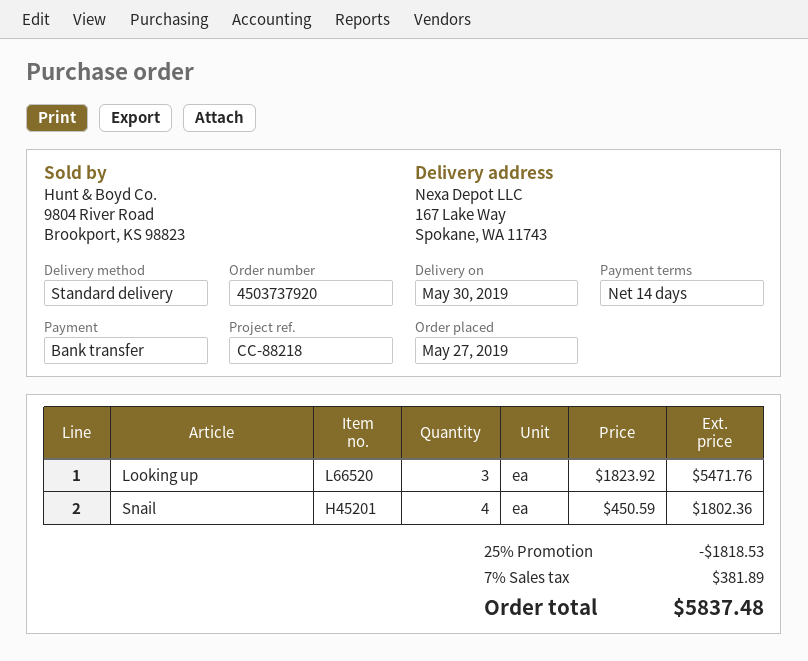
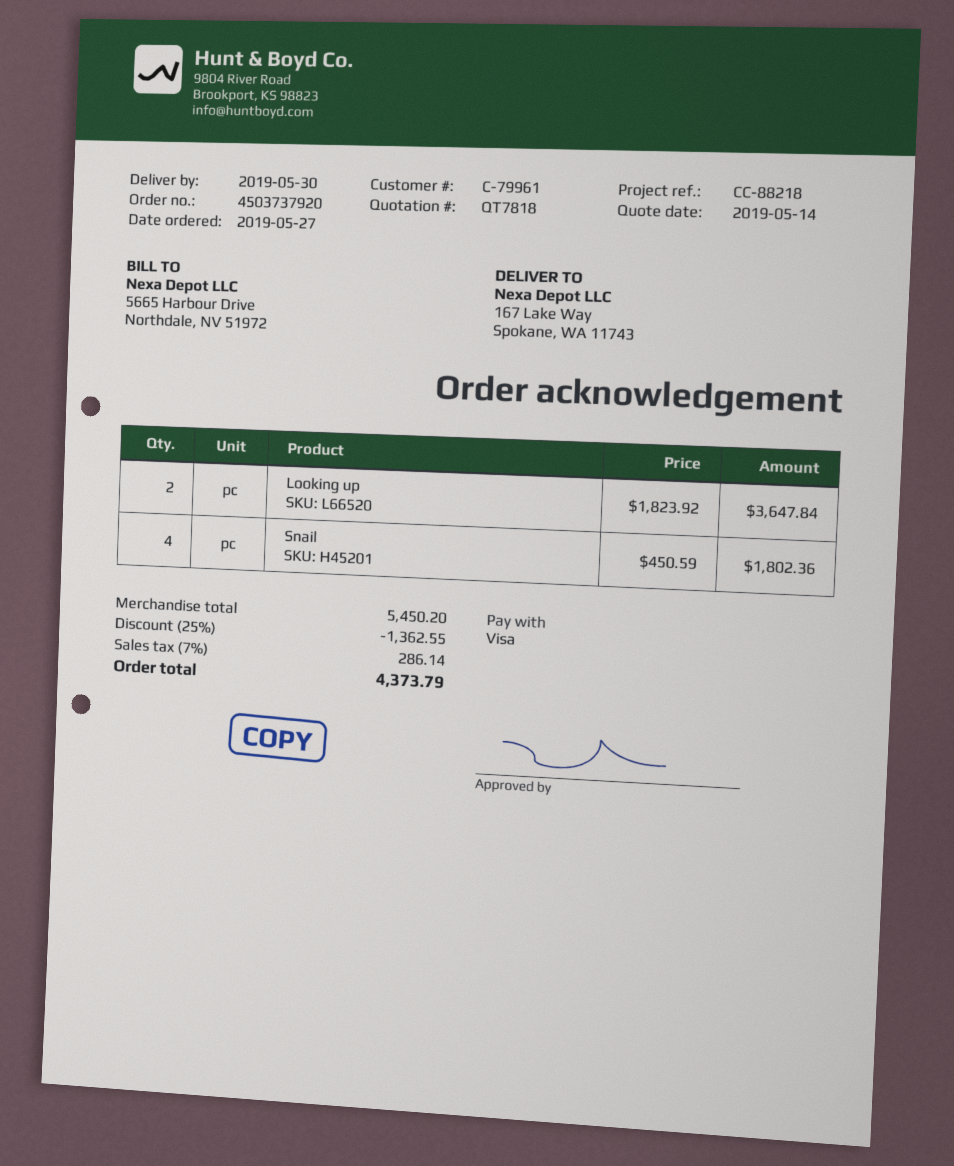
payment method: bank transfer -> Visa
Looking up: 3 x 1823.92 = 5471.76 -> 2 x 1823.92 = 3647.84
discount: 25% = 1818.53 -> 25% = 1362.55
tax: 7% = 381.89 -> 7% = 286.14
total: 5837.48 -> 4373.79

